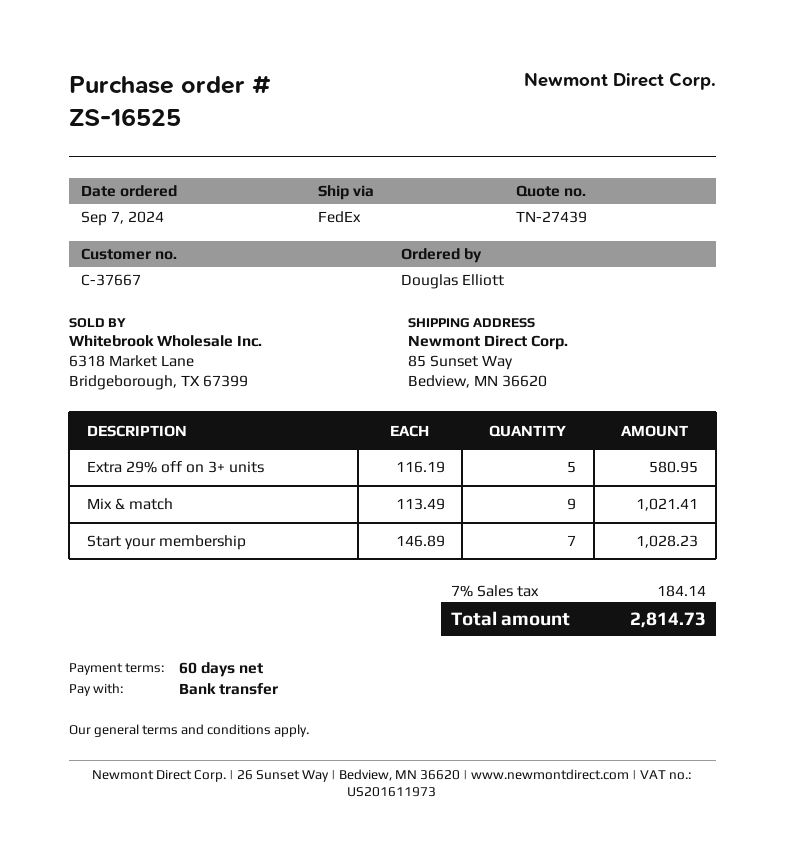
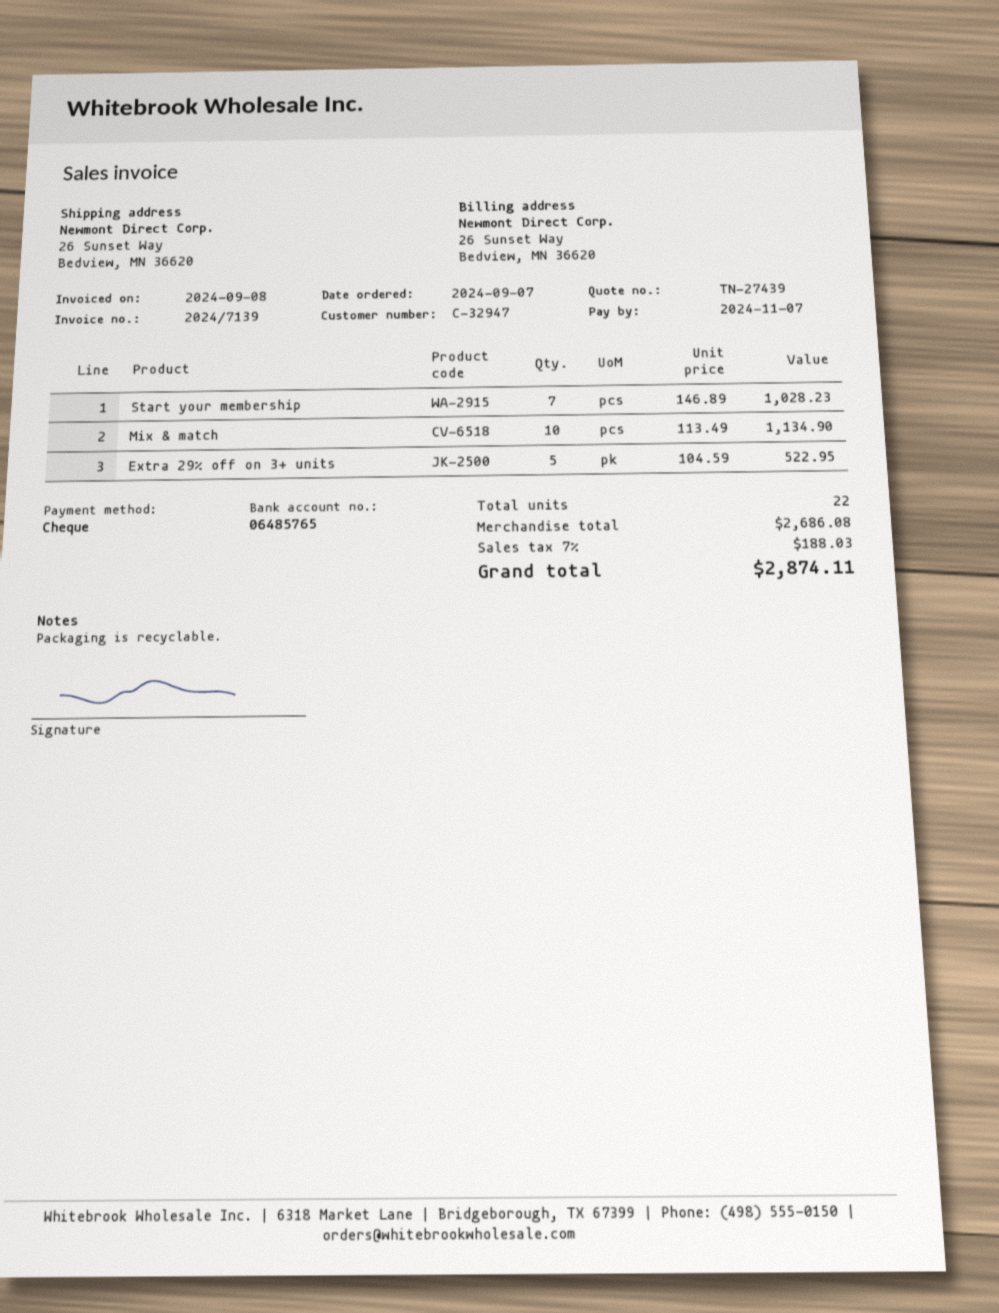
customer number: C-37667 -> C-32947
payment method: bank transfer -> cheque
ship to: 85 Sunset Way, Bedview, MN 36620 -> 26 Sunset Way, Bedview, MN 36620
Extra 29% off on 3+ units: 5 x 116.19 = 580.95 -> 5 x 104.59 = 522.95
Mix & match: 9 x 113.49 = 1021.41 -> 10 x 113.49 = 1134.90
tax: 7% = 184.14 -> 7% = 188.03
total: 2814.73 -> 2874.11

